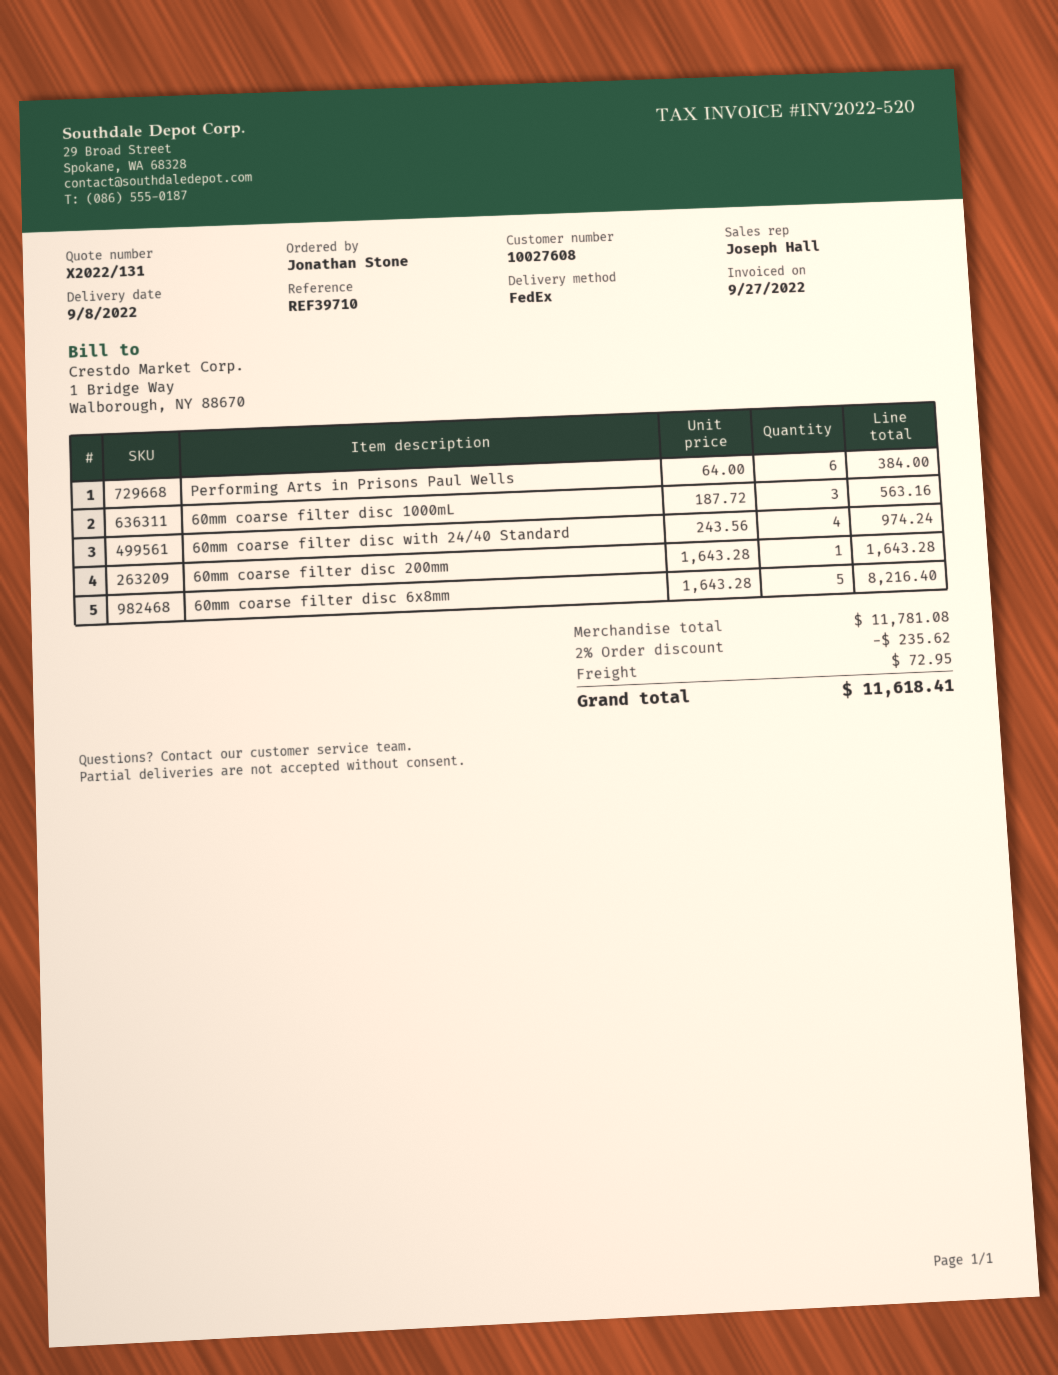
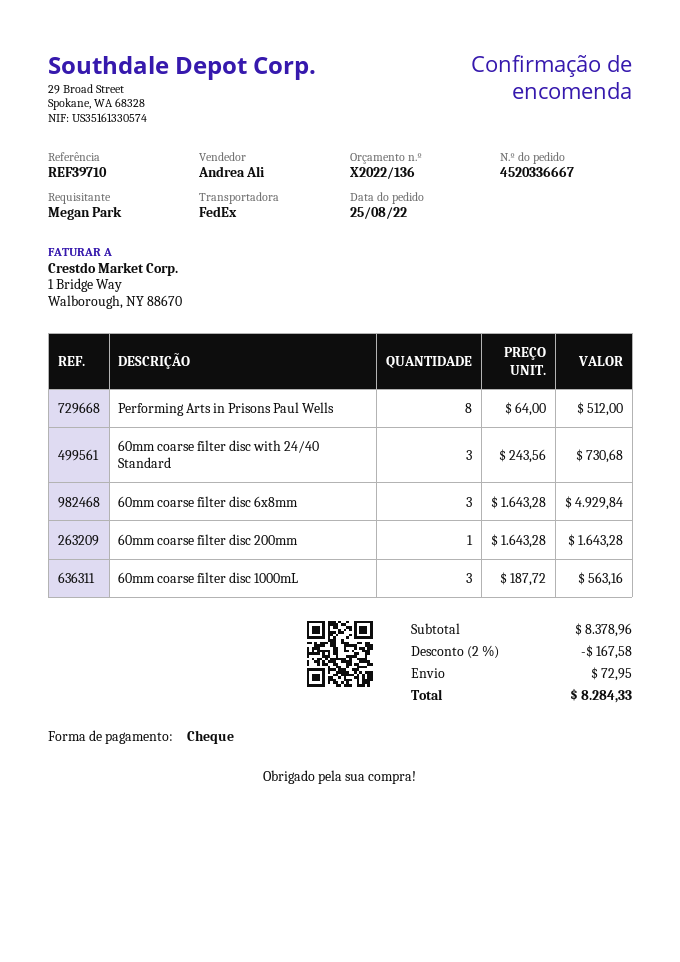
quote number: X2022/131 -> X2022/136
ordered by: Jonathan Stone -> Megan Park
sales rep: Joseph Hall -> Andrea Ali
Performing Arts in Prisons Paul Wells: 6 x 64.00 = 384.00 -> 8 x 64.00 = 512.00
60mm coarse filter disc with 24/40 Standard: 4 x 243.56 = 974.24 -> 3 x 243.56 = 730.68
60mm coarse filter disc 6x8mm: 5 x 1643.28 = 8216.40 -> 3 x 1643.28 = 4929.84
subtotal: 11781.08 -> 8378.96
discount: 2% = 235.62 -> 2% = 167.58
total: 11618.41 -> 8284.33

